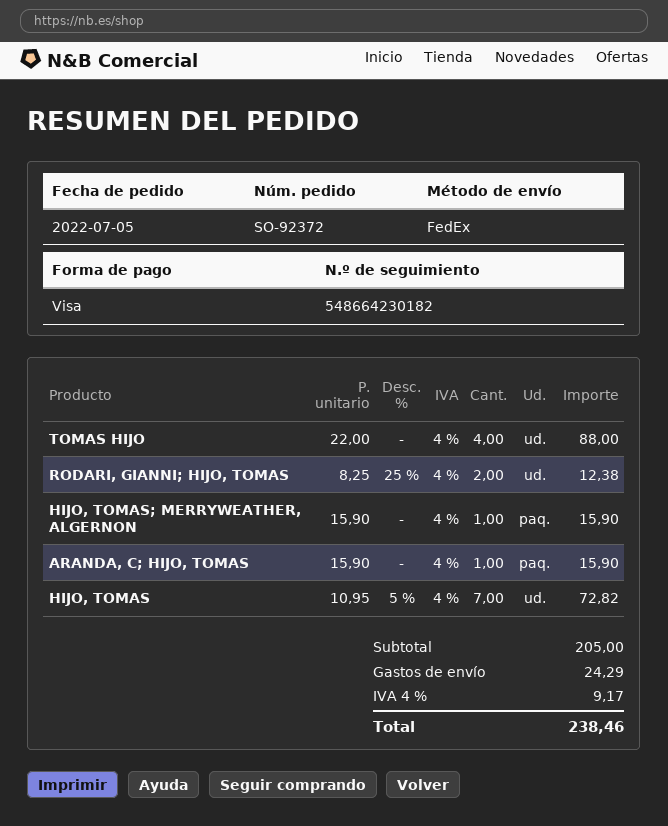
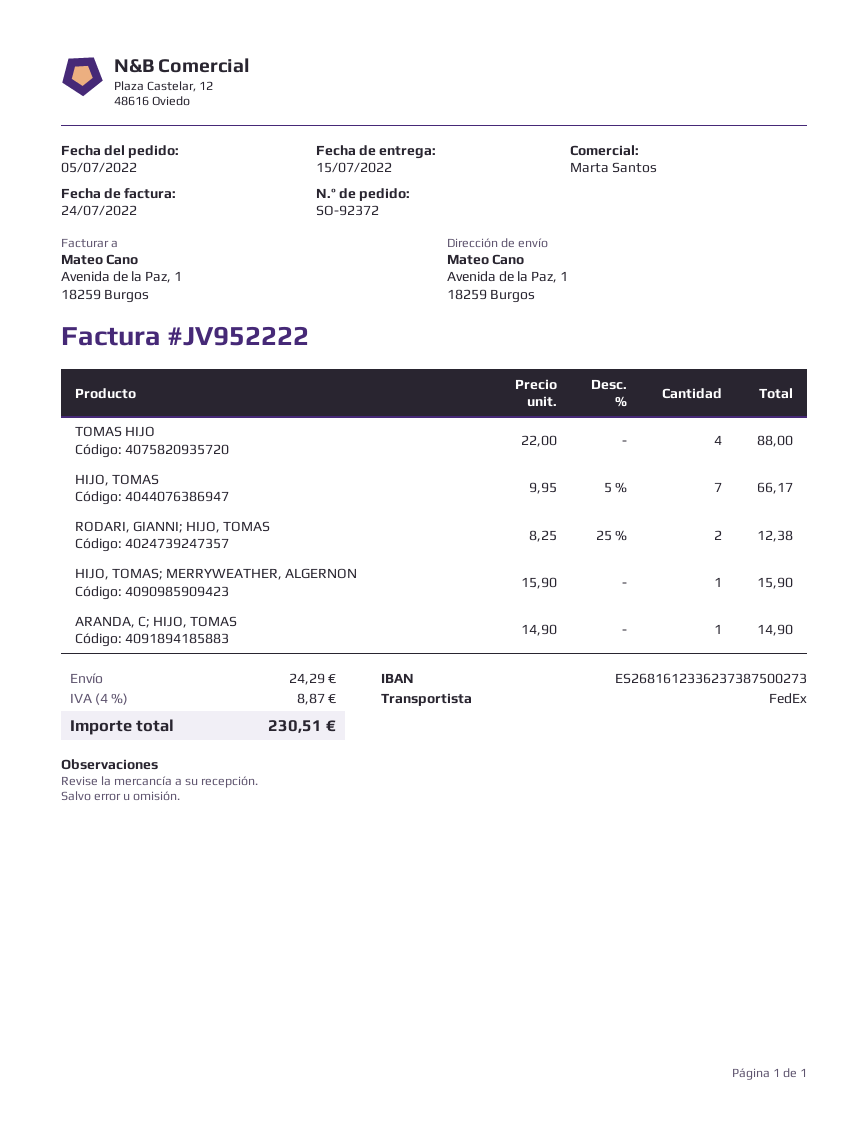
ARANDA, C; HIJO, TOMAS: 1 x 15.90 = 15.90 -> 1 x 14.90 = 14.90
HIJO, TOMAS: 7 x 10.95 - 5% = 72.82 -> 7 x 9.95 - 5% = 66.17
tax: 4% = 9.17 -> 4% = 8.87
total: 238.46 -> 230.51

